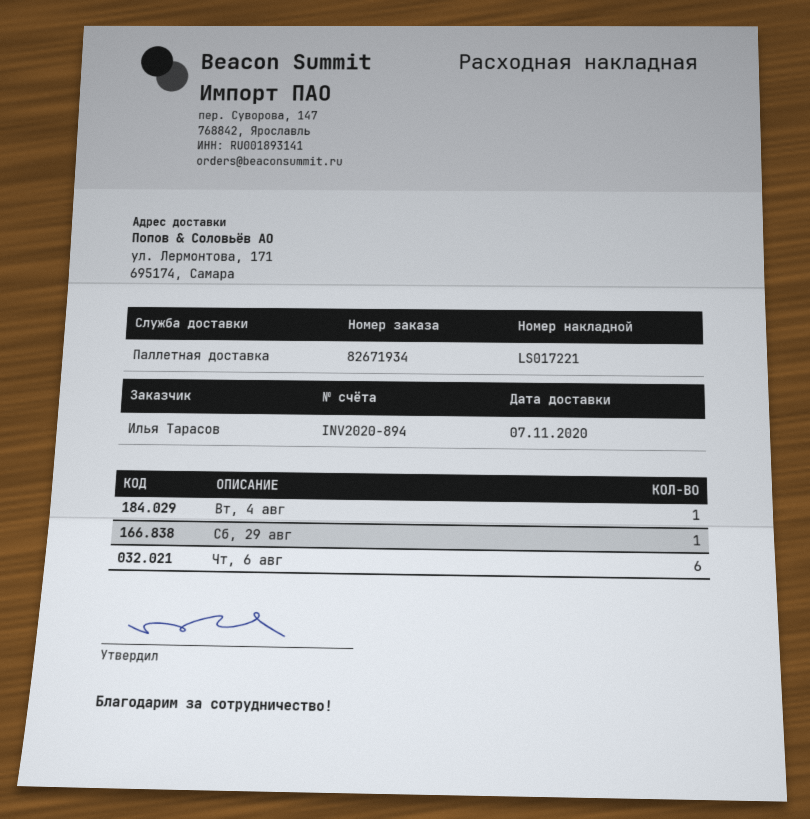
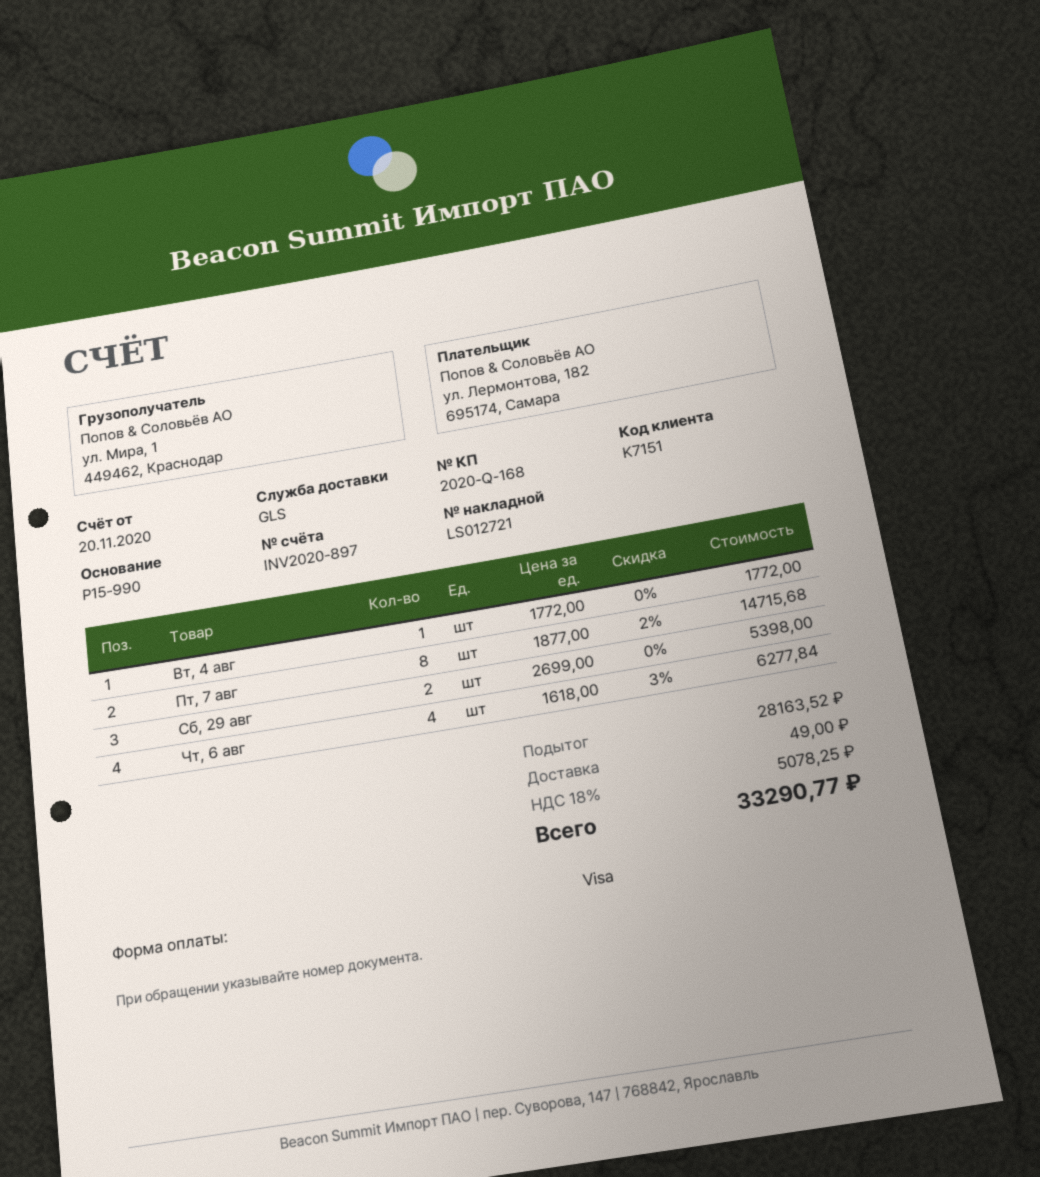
delivery note number: LS017221 -> LS012721
invoice number: INV2020-894 -> INV2020-897
shipping method: pallet freight -> GLS
ship to: ул. Лермонтова, 171, 695174, Самара -> ул. Мира, 1, 449462, Краснодар
Сб, 29 авг: 1 -> 2
Чт, 6 авг: 6 -> 4
Пт, 7 авг: none -> 8

